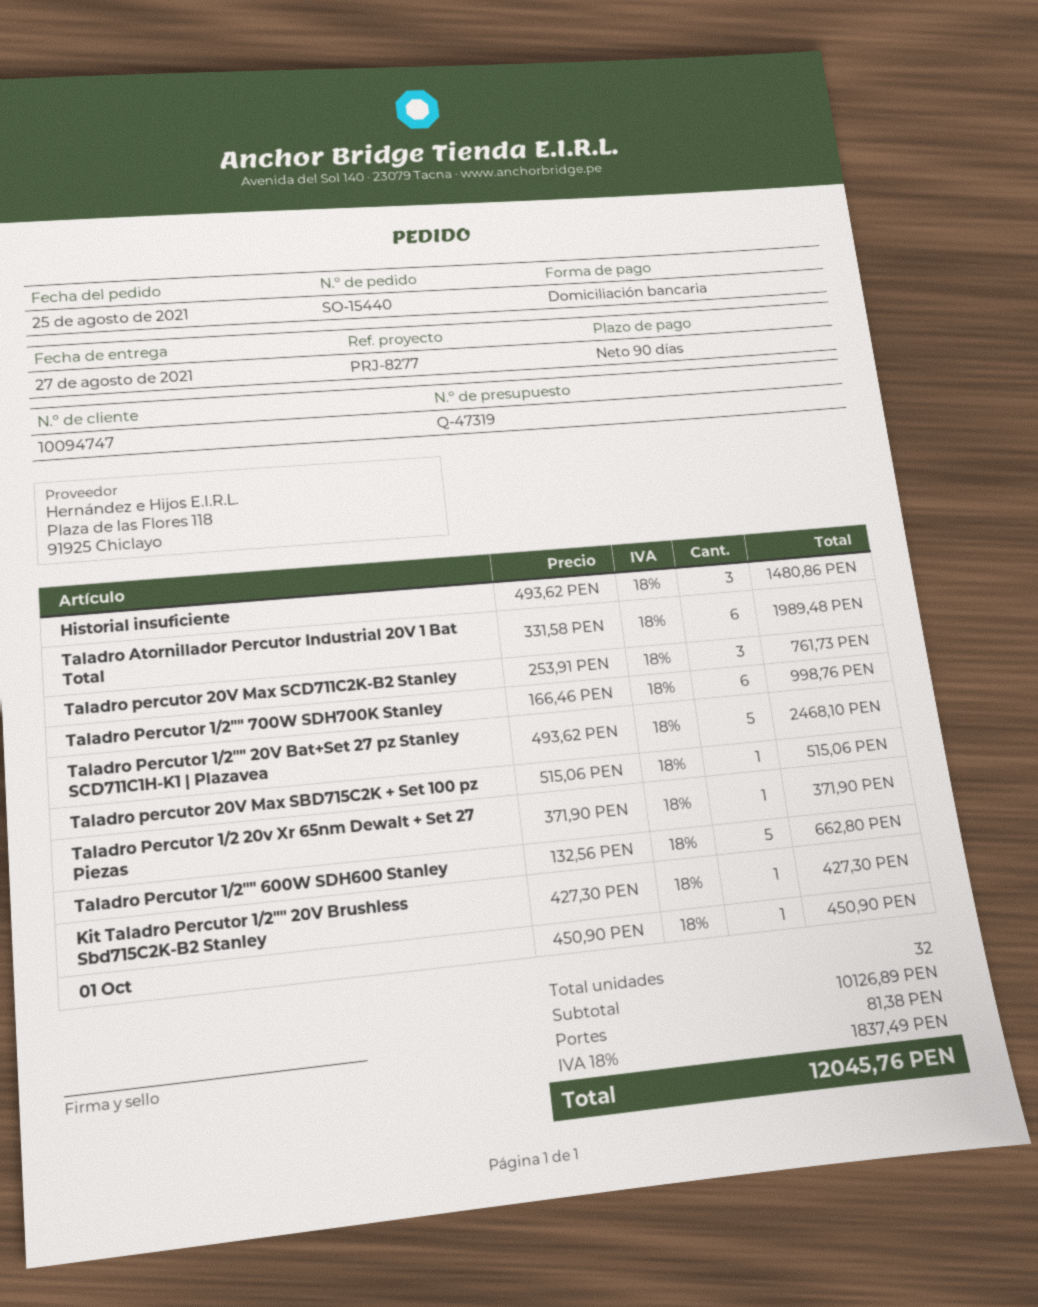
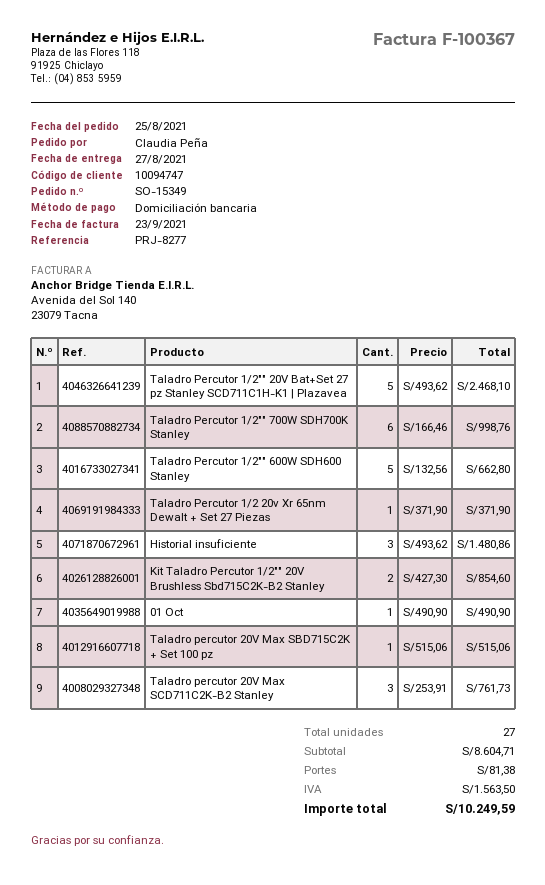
order number: SO-15440 -> SO-15349
Taladro Atornillador Percutor Industrial 20V 1 Bat Total: 6 x 331.58 = 1989.48 -> none
Kit Taladro Percutor 1/2"" 20V Brushless Sbd715C2K-B2 Stanley: 1 x 427.30 = 427.30 -> 2 x 427.30 = 854.60
01 Oct: 1 x 450.90 = 450.90 -> 1 x 490.90 = 490.90
total quantity: 32 -> 27
subtotal: 10126.89 -> 8604.71
tax: 1837.49 -> 1563.50
total: 12045.76 -> 10249.59

